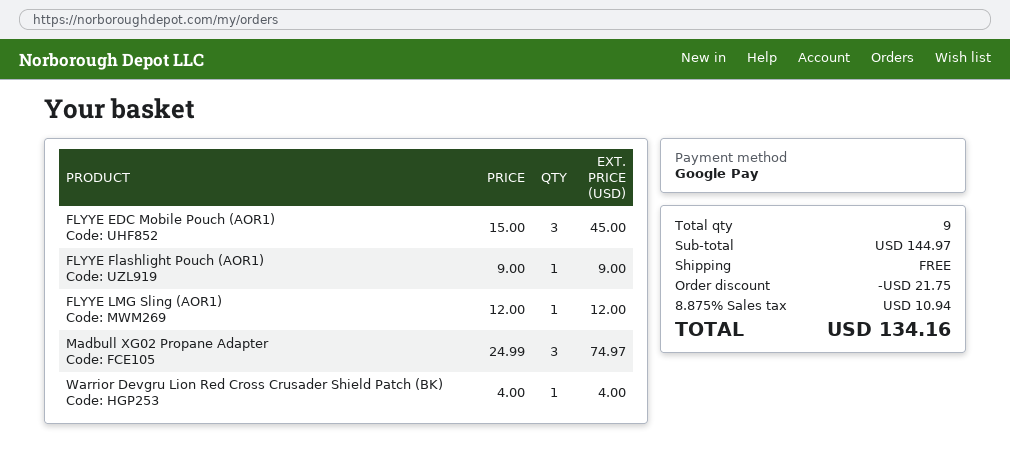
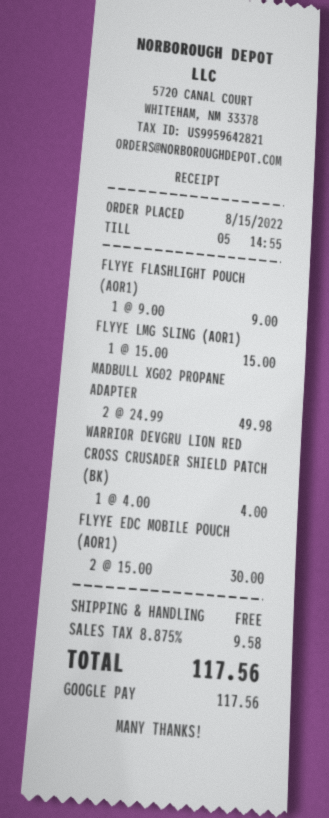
FLYYE EDC Mobile Pouch (AOR1): 3 x 15.00 = 45.00 -> 2 x 15.00 = 30.00
FLYYE LMG Sling (AOR1): 1 x 12.00 = 12.00 -> 1 x 15.00 = 15.00
Madbull XG02 Propane Adapter: 3 x 24.99 = 74.97 -> 2 x 24.99 = 49.98
discount: 21.75 -> none
tax: 8.875% = 10.94 -> 8.875% = 9.58
total: 134.16 -> 117.56

